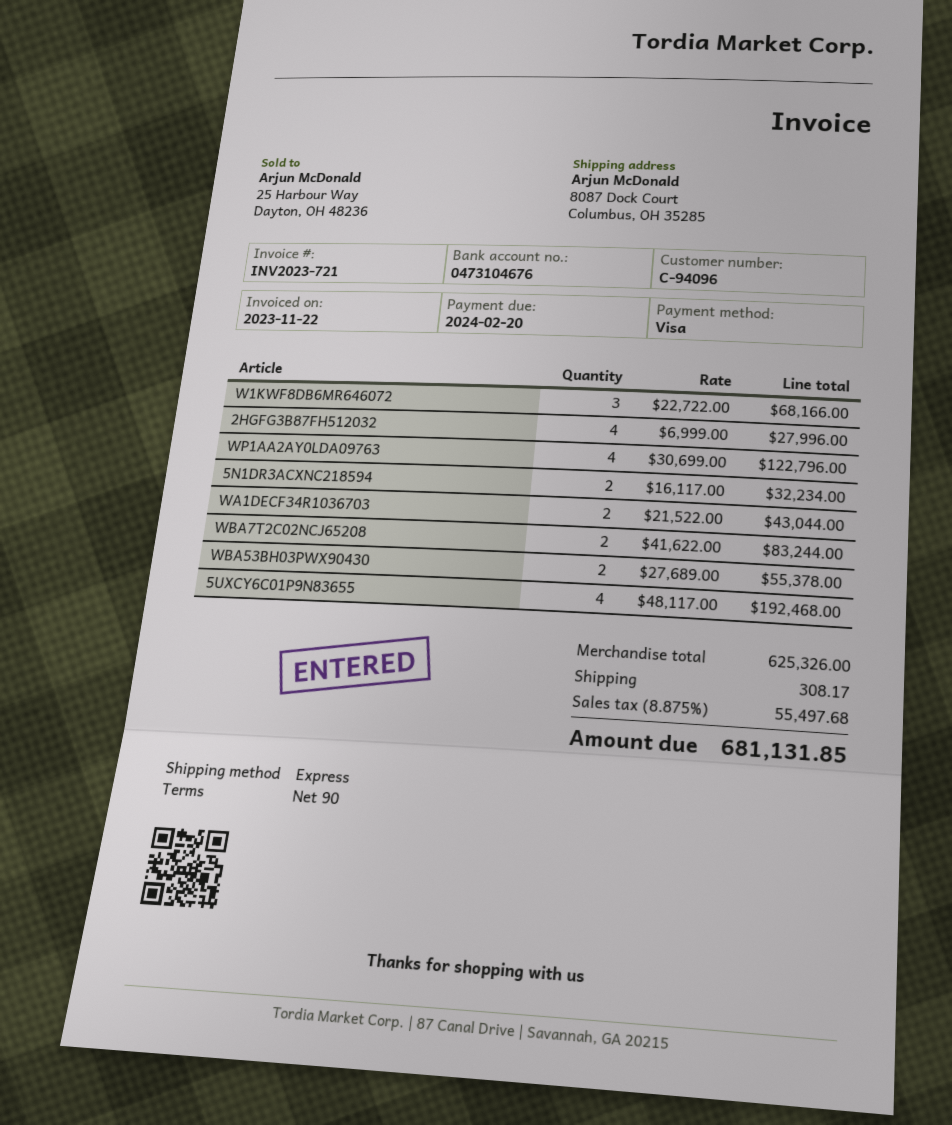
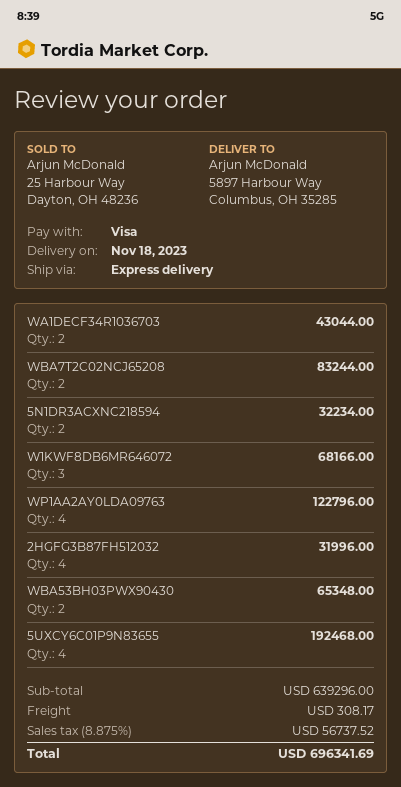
ship to: 8087 Dock Court, Columbus, OH 35285 -> 5897 Harbour Way, Columbus, OH 35285
2HGFG3B87FH512032: 4 for 27996.00 -> 4 for 31996.00
WBA53BH03PWX90430: 2 for 55378.00 -> 2 for 65348.00
subtotal: 625326.00 -> 639296.00
tax: 8.875% = 55497.68 -> 8.875% = 56737.52
total: 681131.85 -> 696341.69

